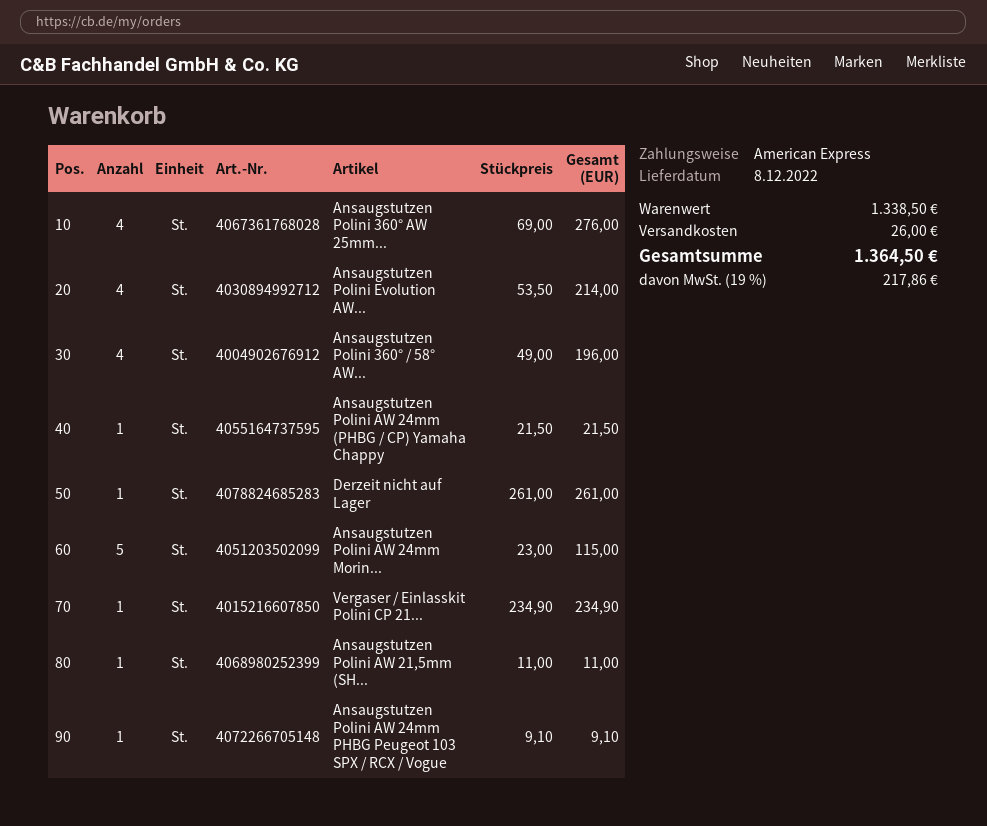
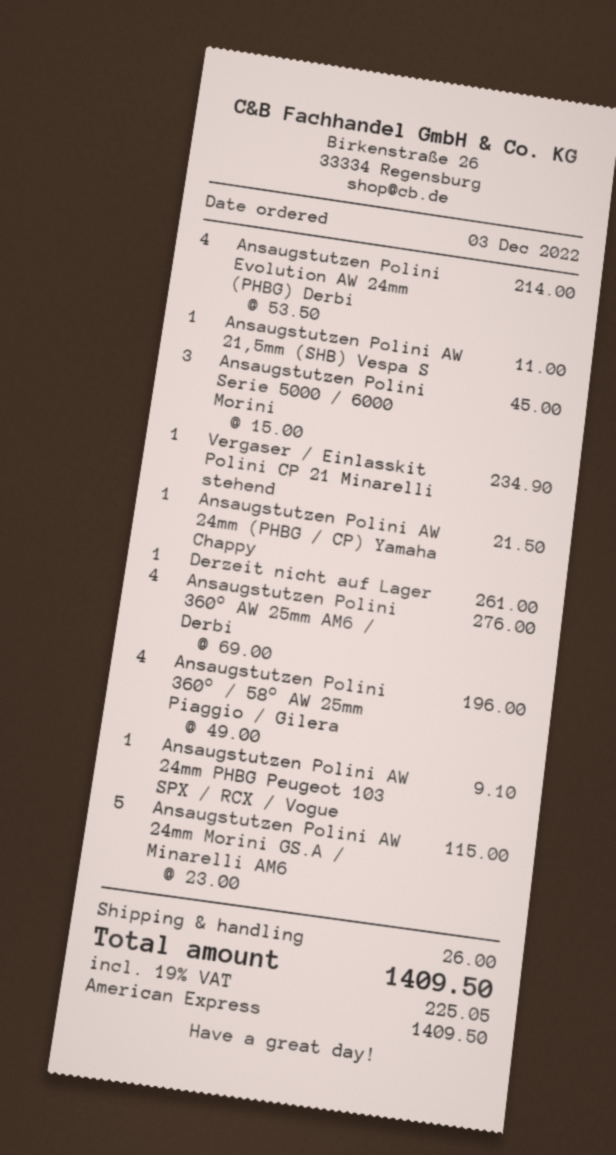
Ansaugstutzen Polini Serie 5000 / 6000 Morini: none -> 3 x 15.00 = 45.00
tax: 19% = 217.86 -> 19% = 225.05
total: 1364.50 -> 1409.50

